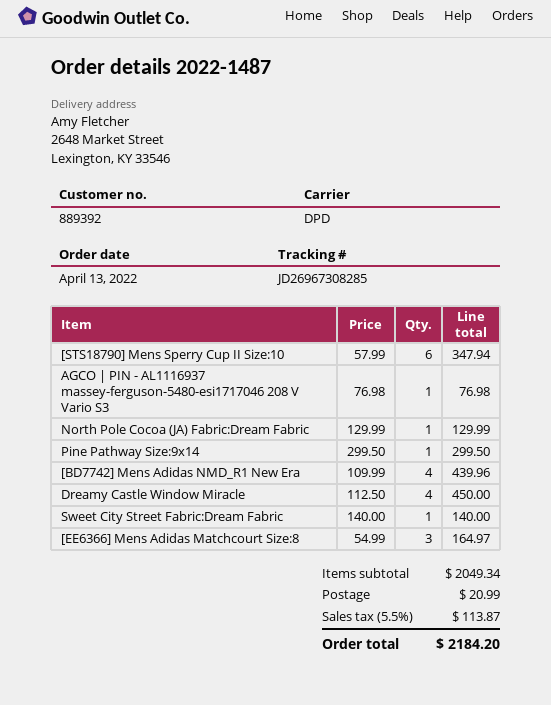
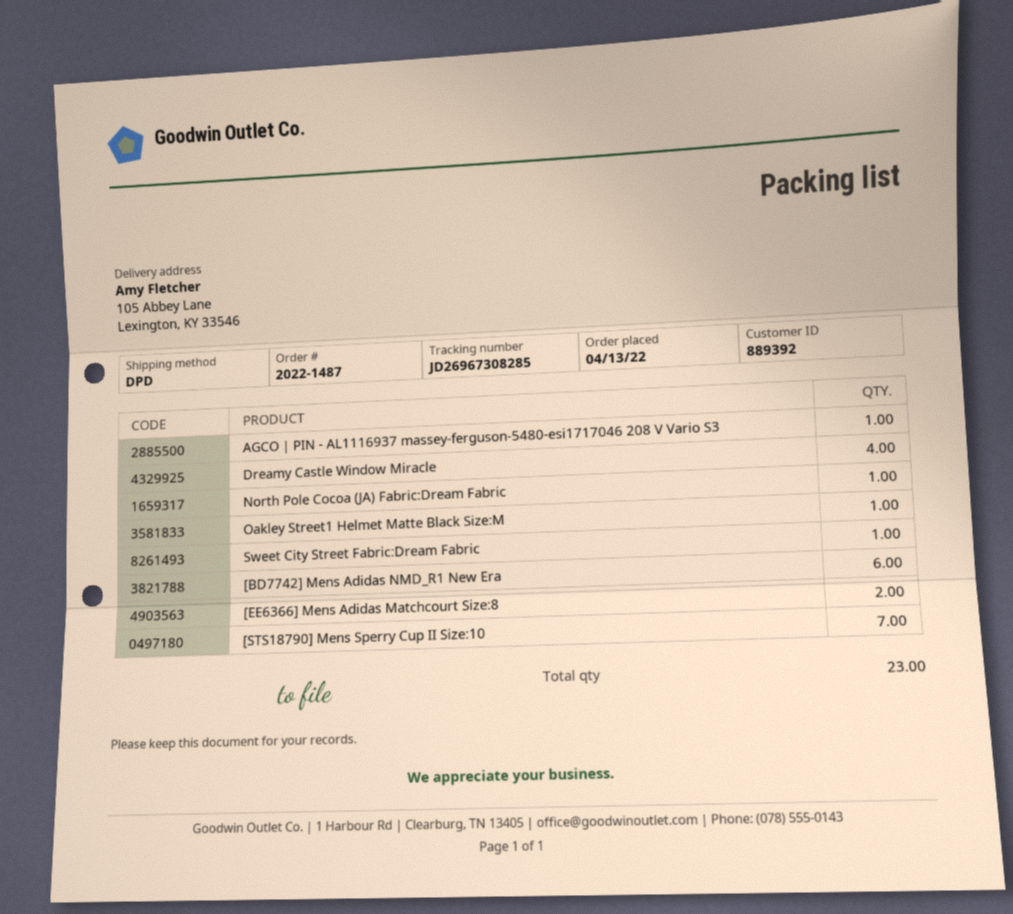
ship to: 2648 Market Street, Lexington, KY 33546 -> 105 Abbey Lane, Lexington, KY 33546
[STS18790] Mens Sperry Cup II Size:10: 6 -> 7
Pine Pathway Size:9x14: 1 -> none
[BD7742] Mens Adidas NMD_R1 New Era: 4 -> 6
[EE6366] Mens Adidas Matchcourt Size:8: 3 -> 2
Oakley Street1 Helmet Matte Black Size:M: none -> 1

